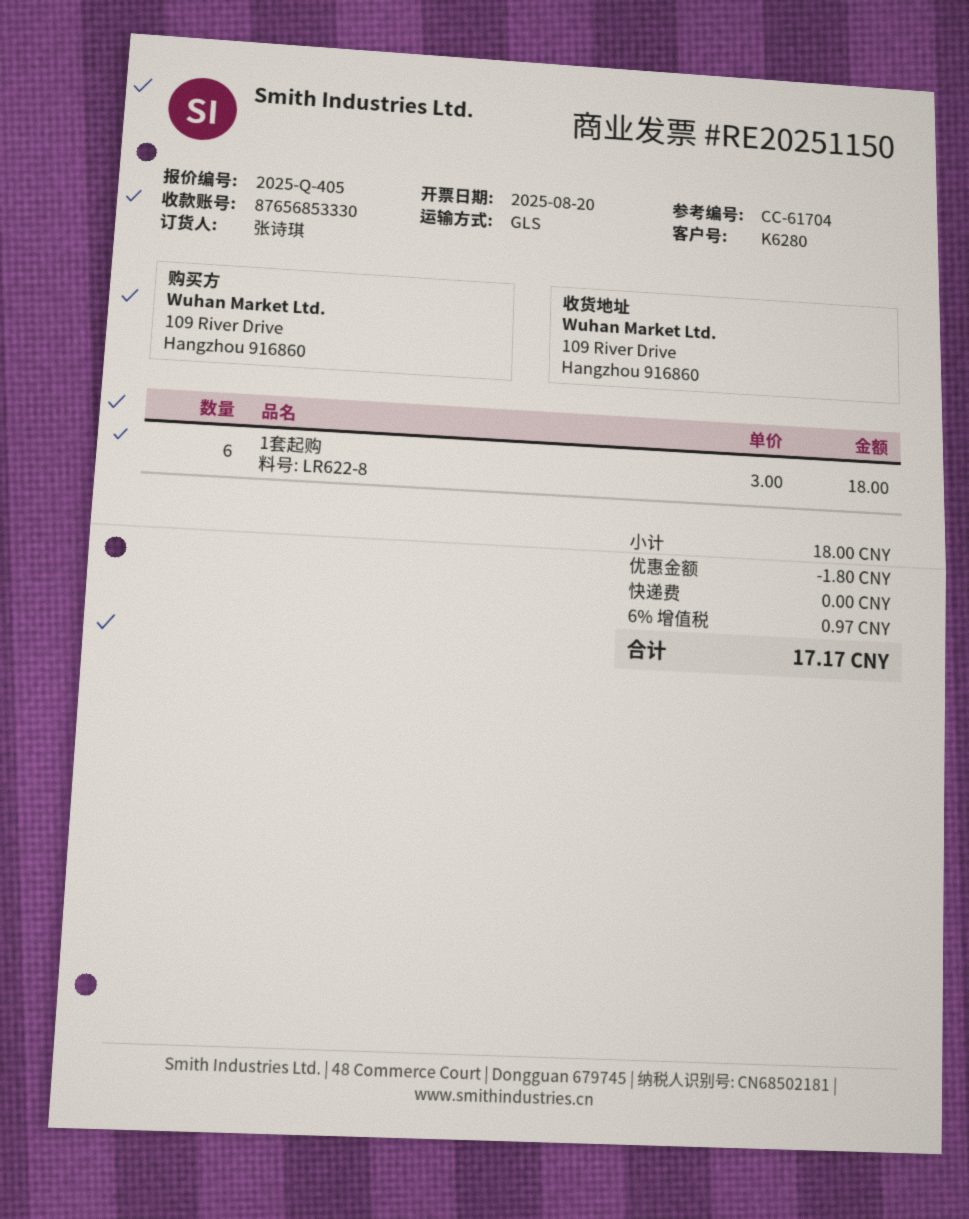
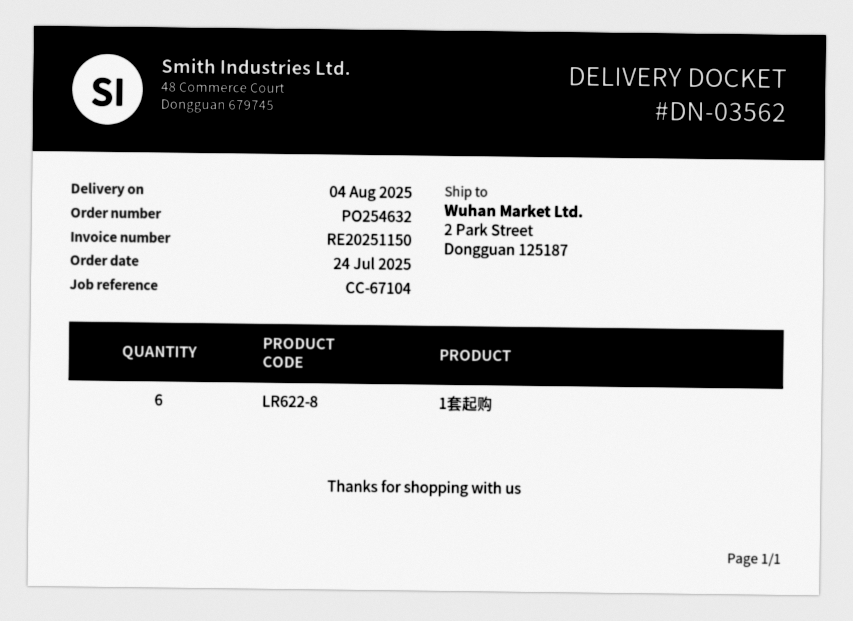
reference: CC-61704 -> CC-67104
ship to: 109 River Drive, Hangzhou 916860 -> 2 Park Street, Dongguan 125187

